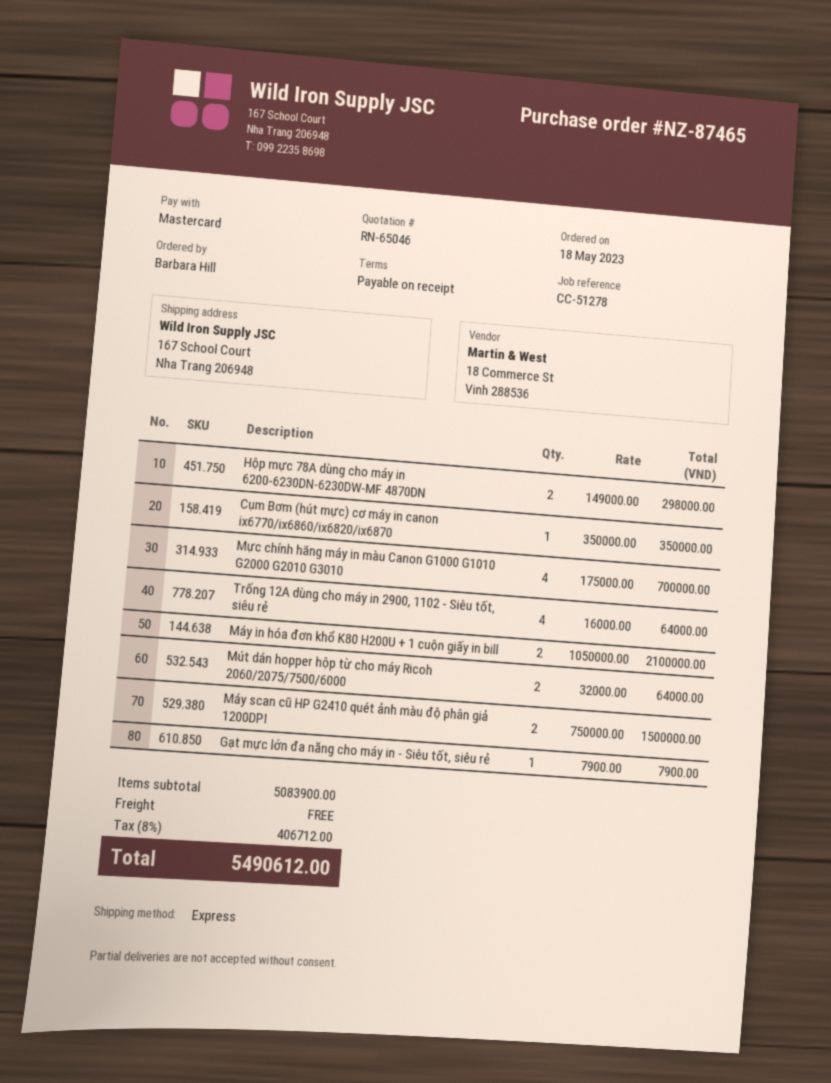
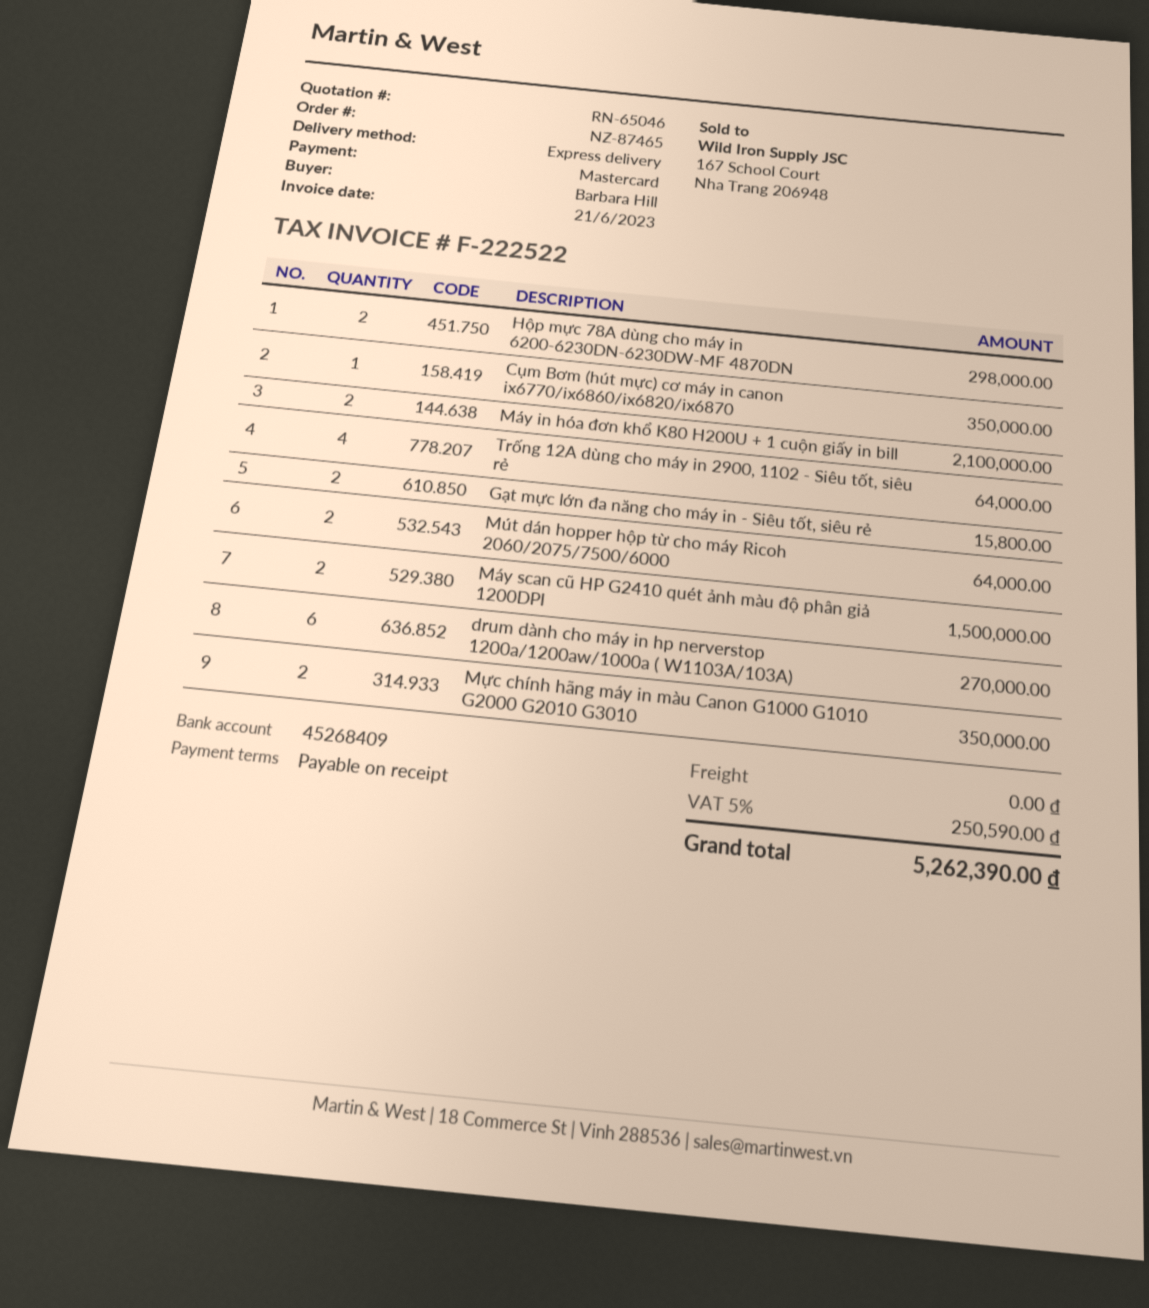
Mực chính hãng máy in màu Canon G1000 G1010 G2000 G2010 G3010: 4 for 700000.00 -> 2 for 350000.00
Gạt mực lớn đa năng cho máy in - Siêu tốt, siêu rẻ: 1 for 7900.00 -> 2 for 15800.00
drum dành cho máy in hp nerverstop 1200a/1200aw/1000a ( W1103A/103A): none -> 6 for 270000.00
tax: 8% = 406712.00 -> 5% = 250590.00
total: 5490612.00 -> 5262390.00

